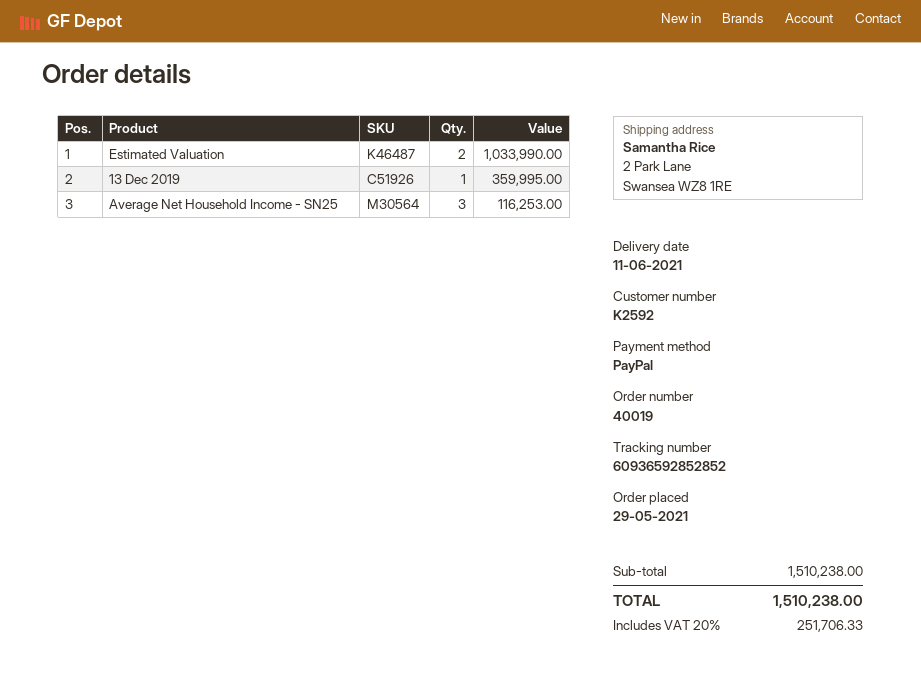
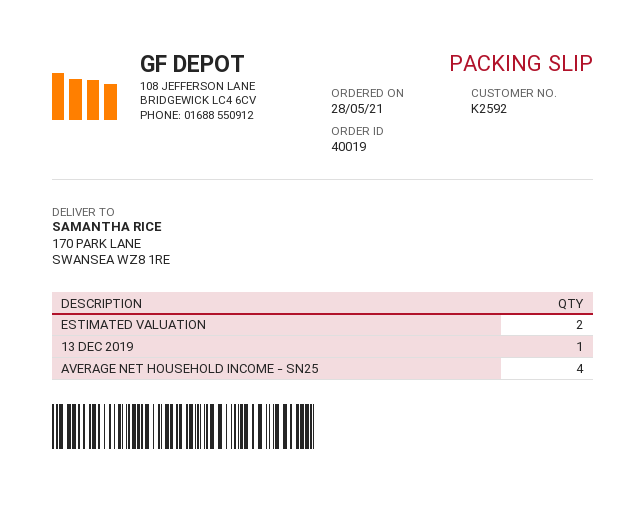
order date: 2021-05-29 -> 2021-05-28
ship to: 2 Park Lane, Swansea WZ8 1RE -> 170 PARK LANE, SWANSEA WZ8 1RE
Average Net Household Income - SN25: 3 -> 4

